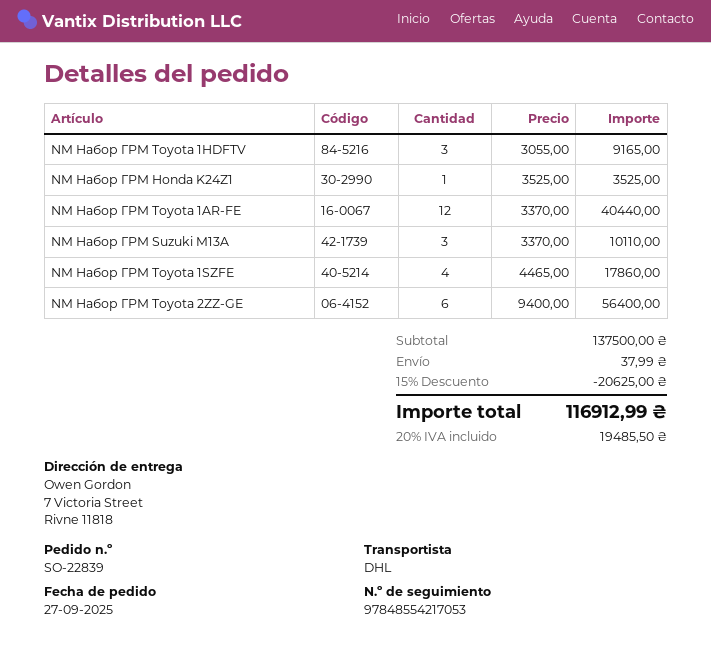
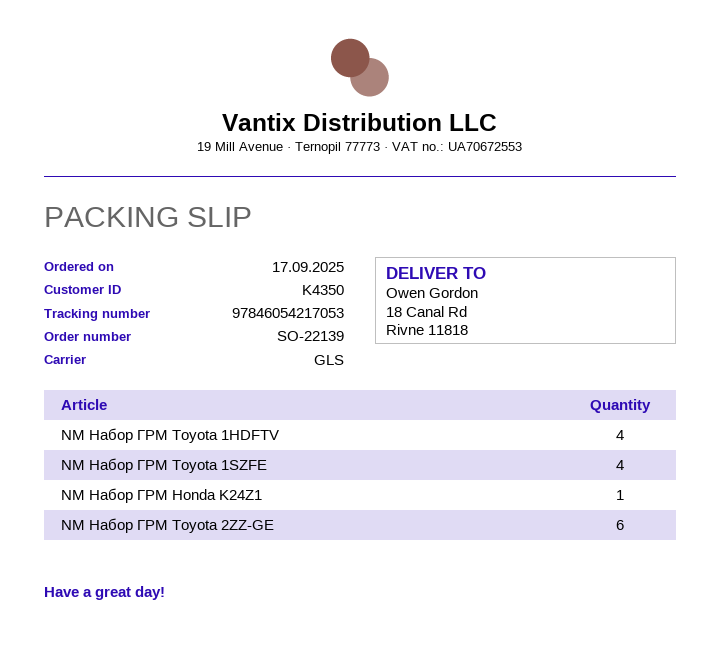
order number: SO-22839 -> SO-22139
order date: 2025-09-27 -> 2025-09-17
shipping method: DHL -> GLS
tracking number: 97848554217053 -> 97846054217053
ship to: 7 Victoria Street, Rivne 11818 -> 18 Canal Rd, Rivne 11818
NM Набор ГРМ Toyota 1HDFTV: 3 -> 4
NM Набор ГРМ Toyota 1AR-FE: 12 -> none
NM Набор ГРМ Suzuki M13A: 3 -> none

